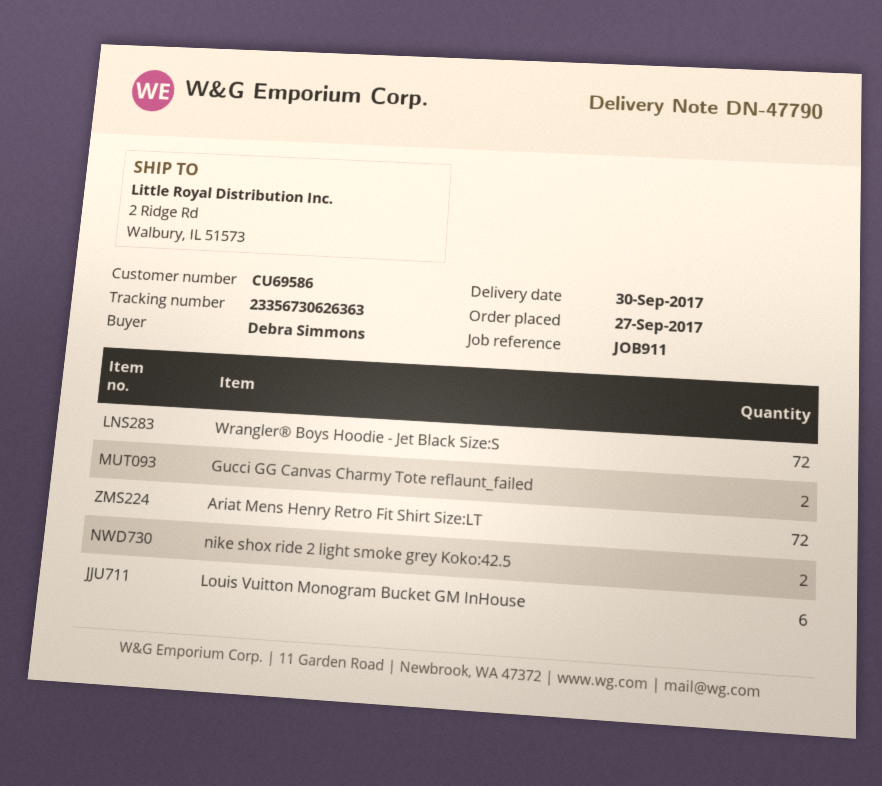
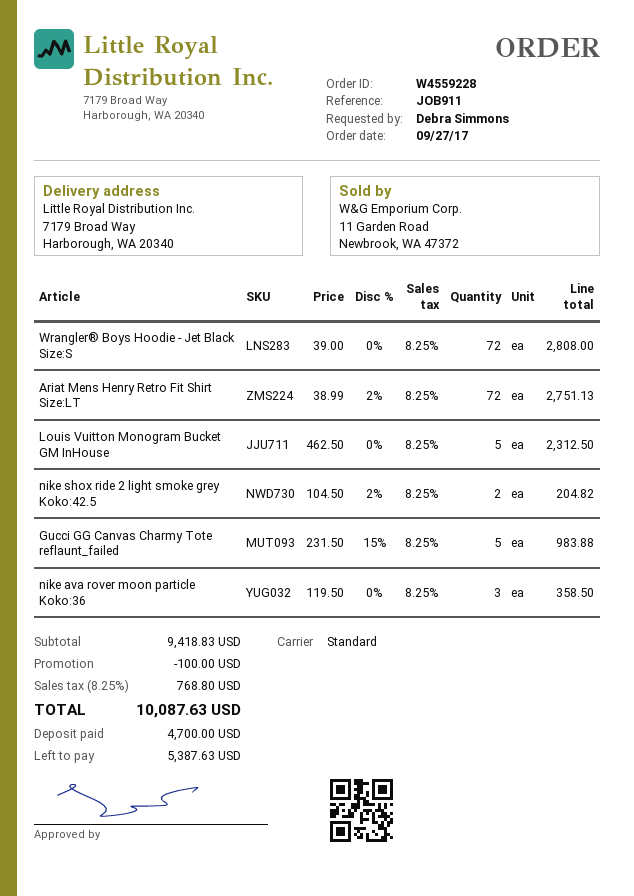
ship to: 2 Ridge Rd, Walbury, IL 51573 -> 7179 Broad Way, Harborough, WA 20340
Gucci GG Canvas Charmy Tote reflaunt_failed: 2 -> 5
Louis Vuitton Monogram Bucket GM InHouse: 6 -> 5
nike ava rover moon particle Koko:36: none -> 3

